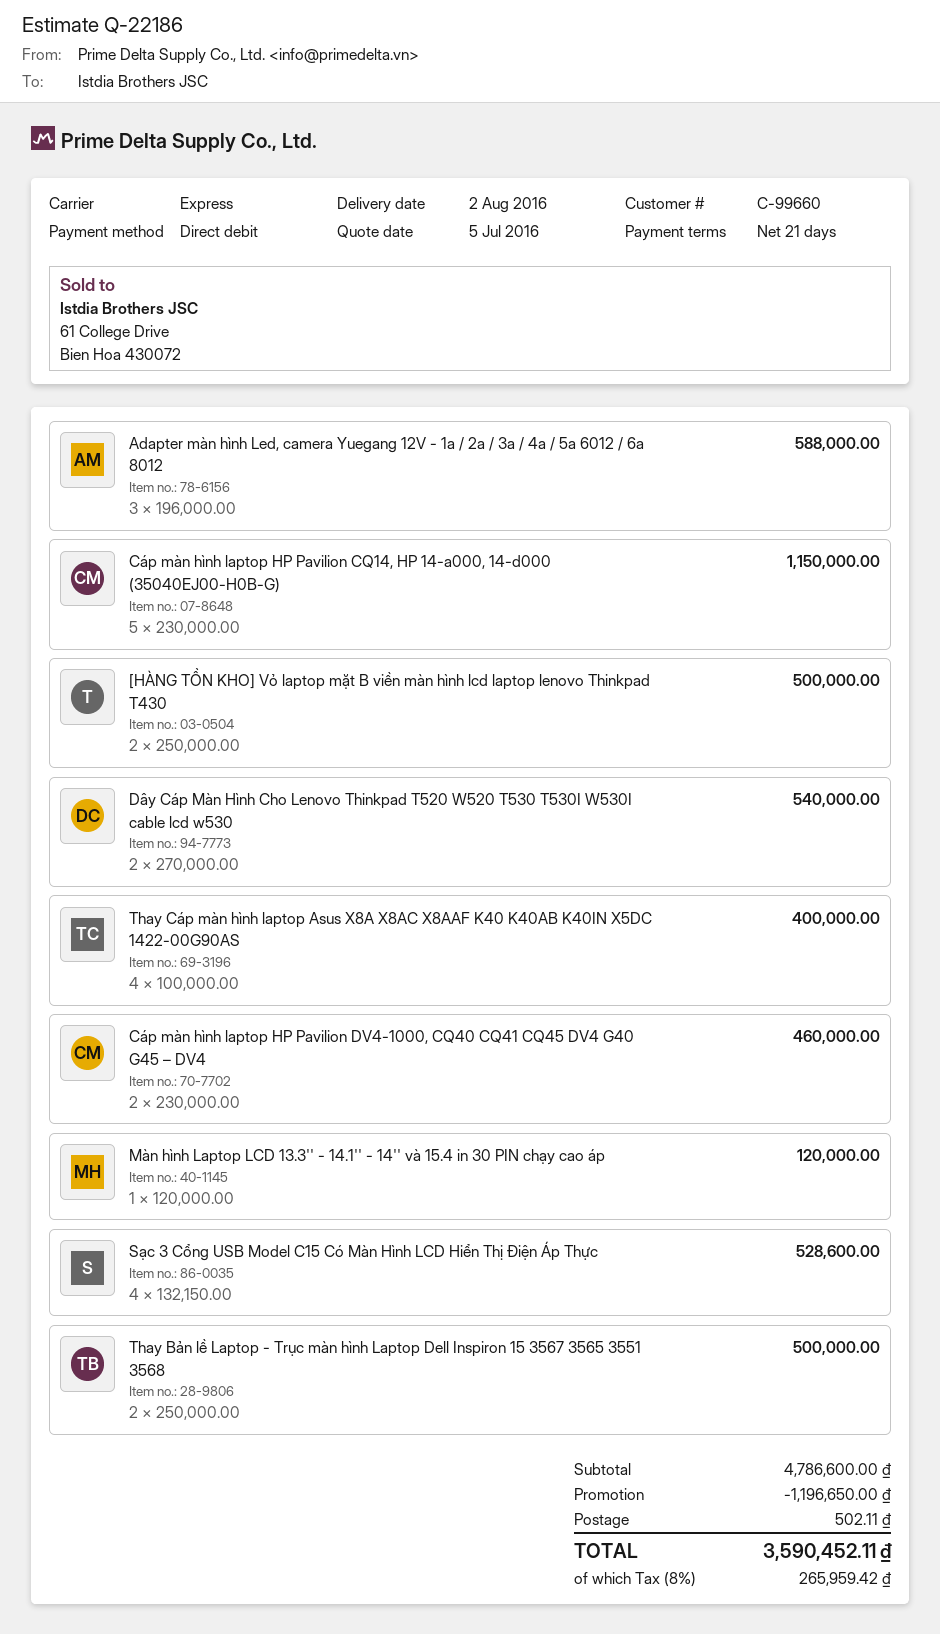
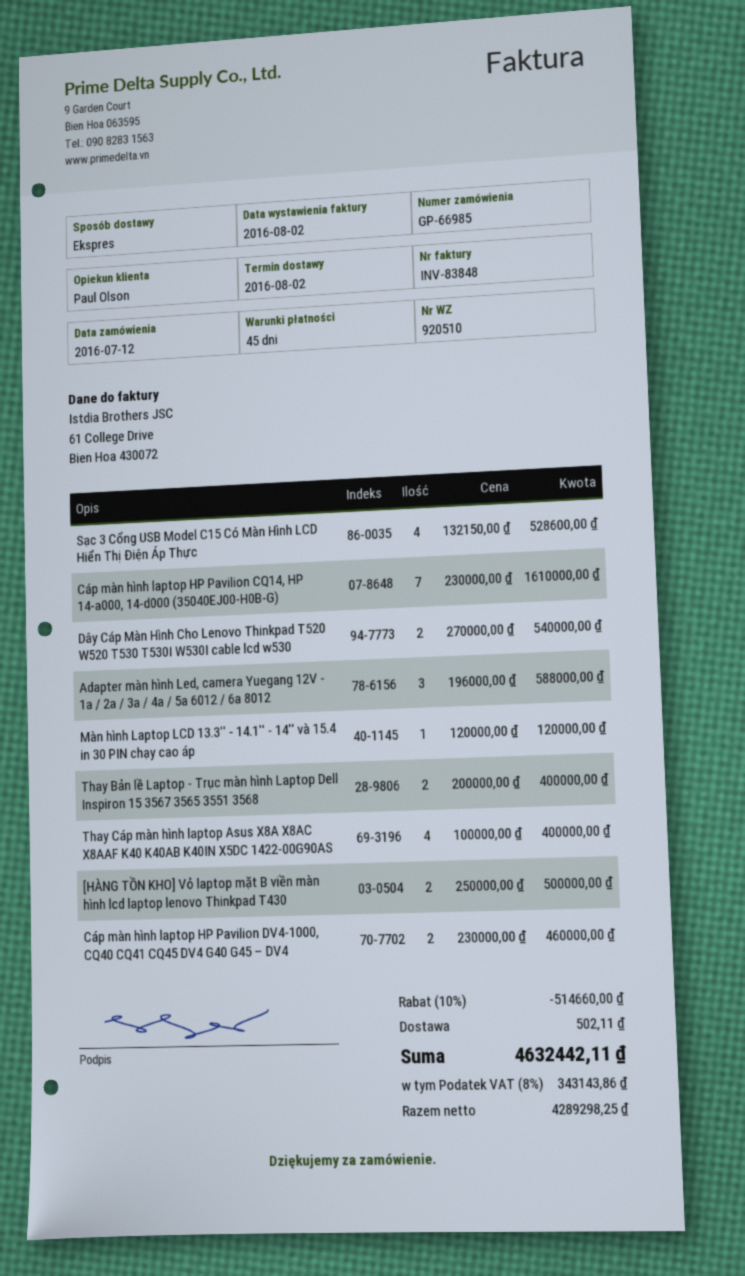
payment terms: 21 days -> 45 days
Cáp màn hình laptop HP Pavilion CQ14, HP 14-a000, 14-d000 (35040EJ00-H0B-G): 5 x 230000.00 = 1150000.00 -> 7 x 230000.00 = 1610000.00
Thay Bản lề Laptop - Trục màn hình Laptop Dell Inspiron 15 3567 3565 3551 3568: 2 x 250000.00 = 500000.00 -> 2 x 200000.00 = 400000.00
discount: 1196650.00 -> 514660.00
tax: 8% = 265959.42 -> 8% = 343143.86
total: 3590452.11 -> 4632442.11

